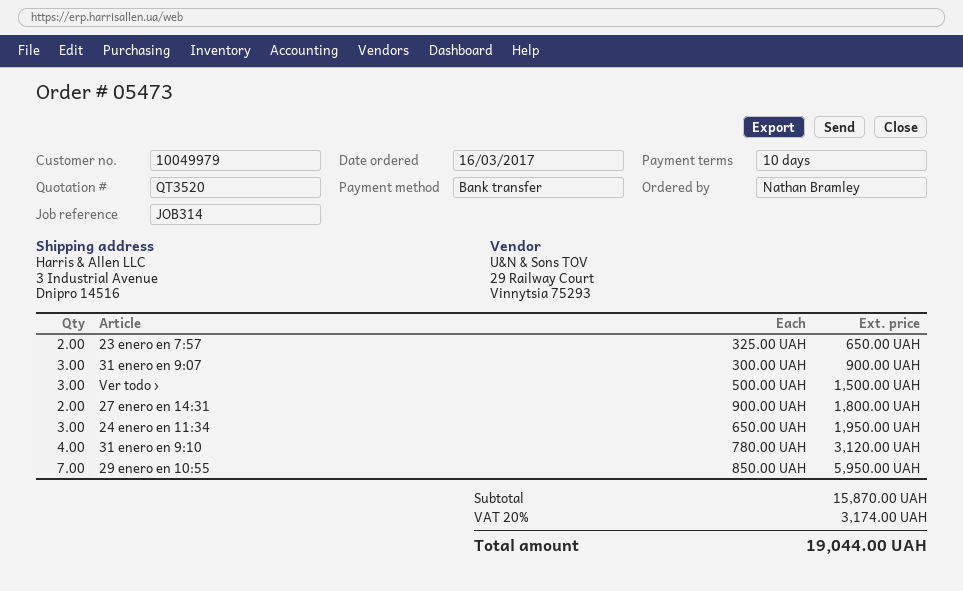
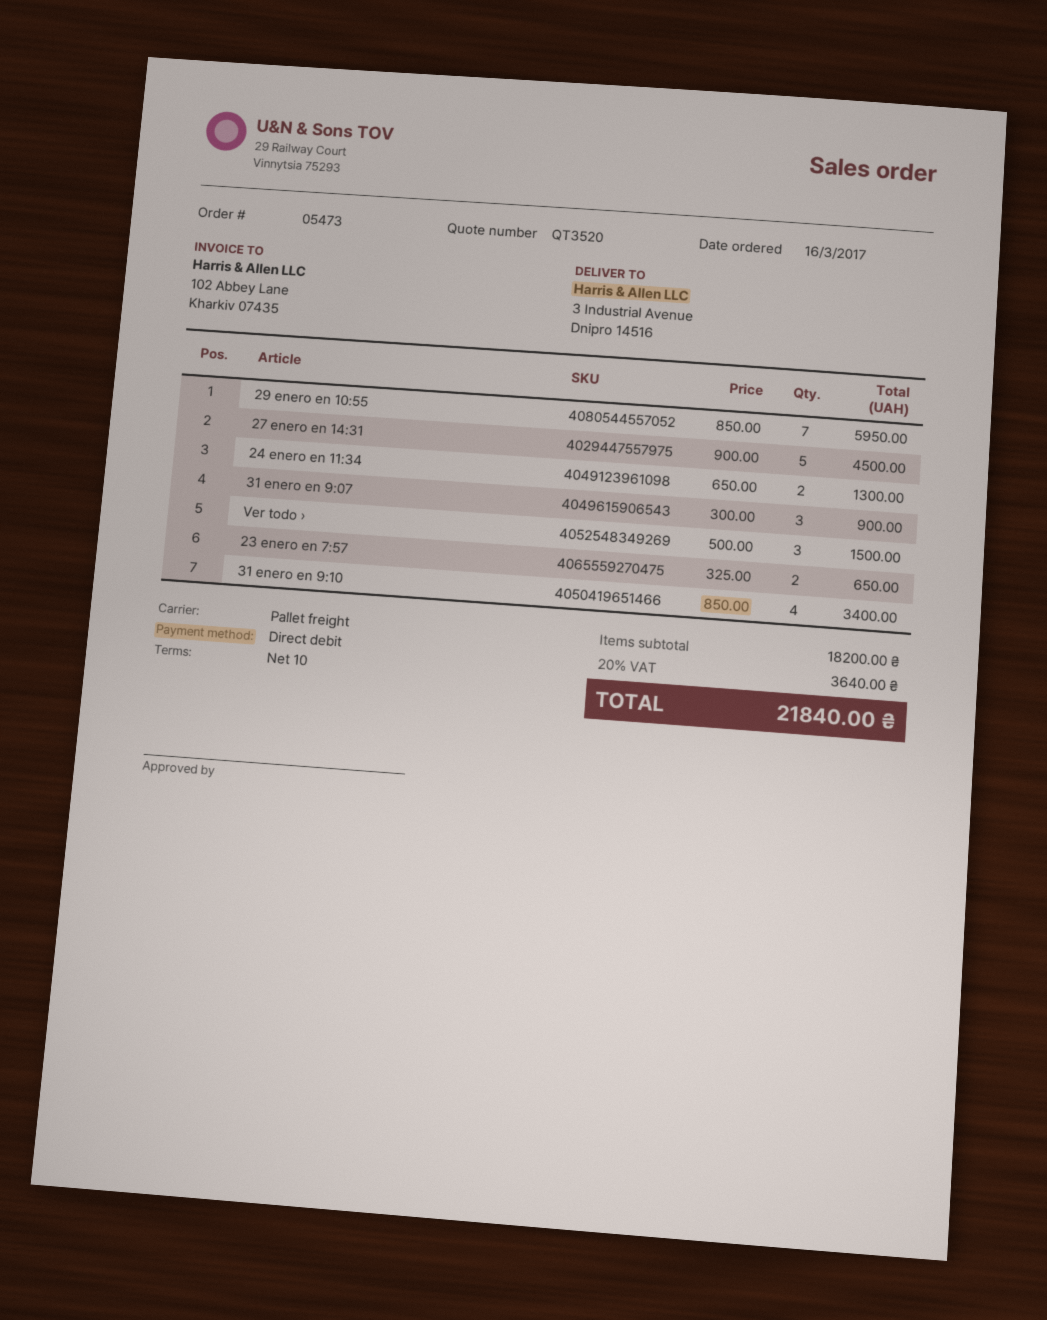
payment method: bank transfer -> direct debit
27 enero en 14:31: 2 x 900.00 = 1800.00 -> 5 x 900.00 = 4500.00
24 enero en 11:34: 3 x 650.00 = 1950.00 -> 2 x 650.00 = 1300.00
31 enero en 9:10: 4 x 780.00 = 3120.00 -> 4 x 850.00 = 3400.00
subtotal: 15870.00 -> 18200.00
tax: 20% = 3174.00 -> 20% = 3640.00
total: 19044.00 -> 21840.00

